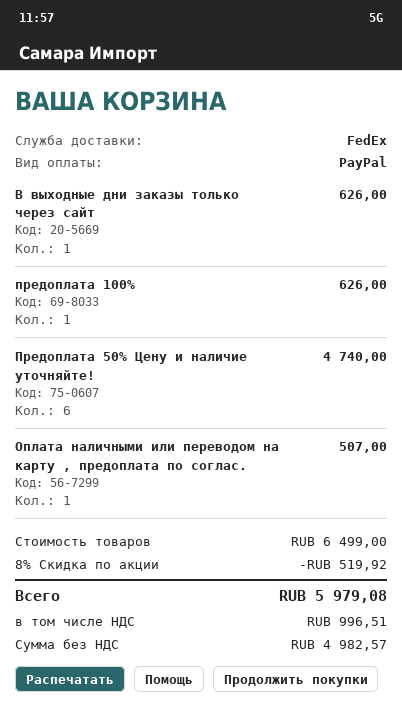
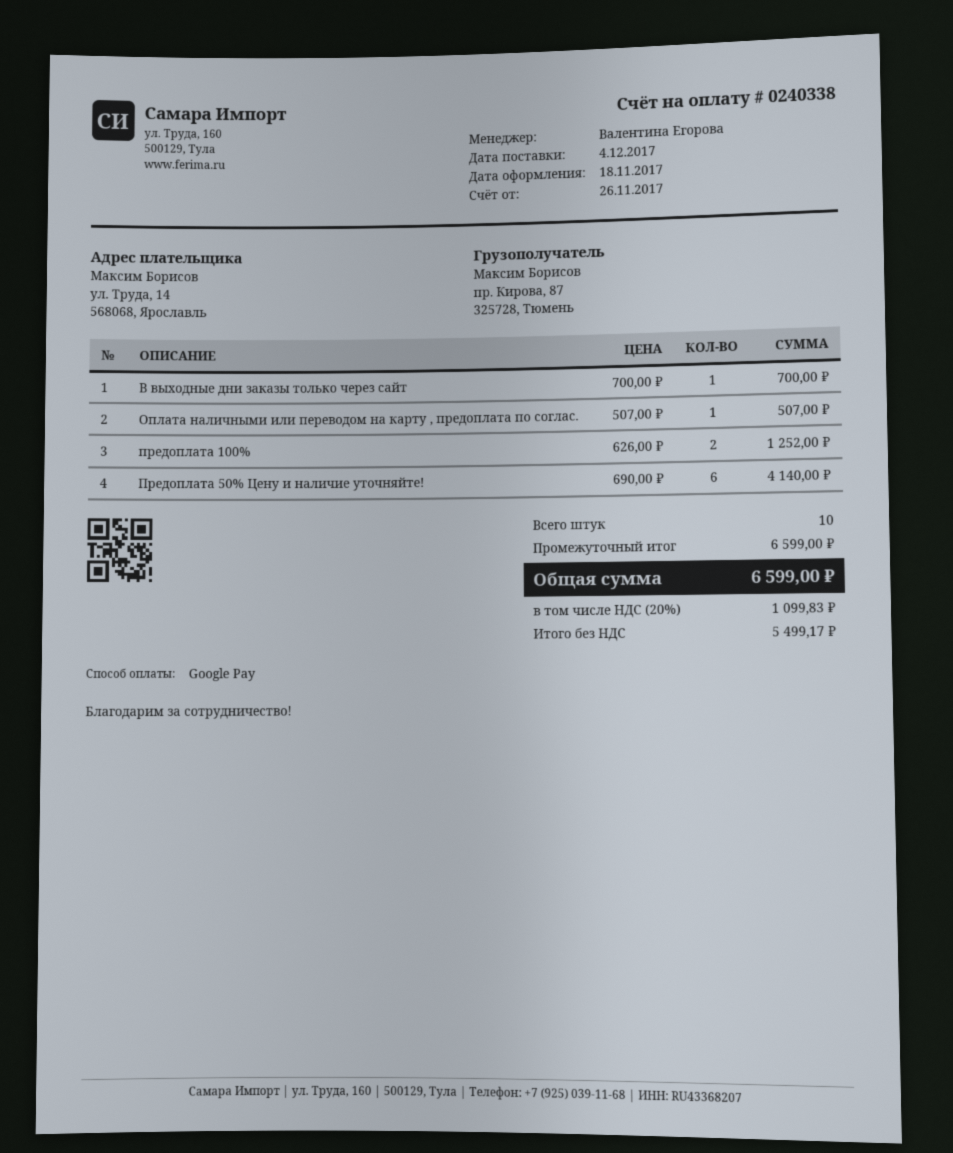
payment method: PayPal -> Google Pay
В выходные дни заказы только через сайт: 1 for 626.00 -> 1 for 700.00
предоплата 100%: 1 for 626.00 -> 2 for 1252.00
Предоплата 50% Цену и наличие уточняйте!: 6 for 4740.00 -> 6 for 4140.00
subtotal: 6499.00 -> 6599.00
discount: 8% = 519.92 -> none
net: 4982.57 -> 5499.17
tax: 996.51 -> 1099.83
total: 5979.08 -> 6599.00

